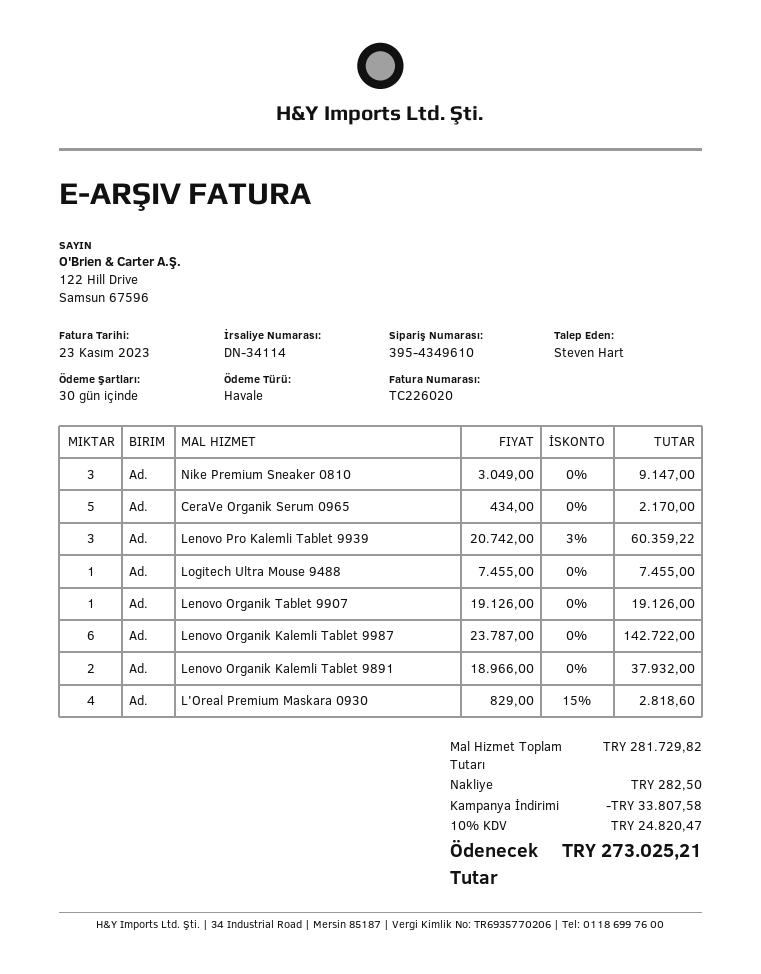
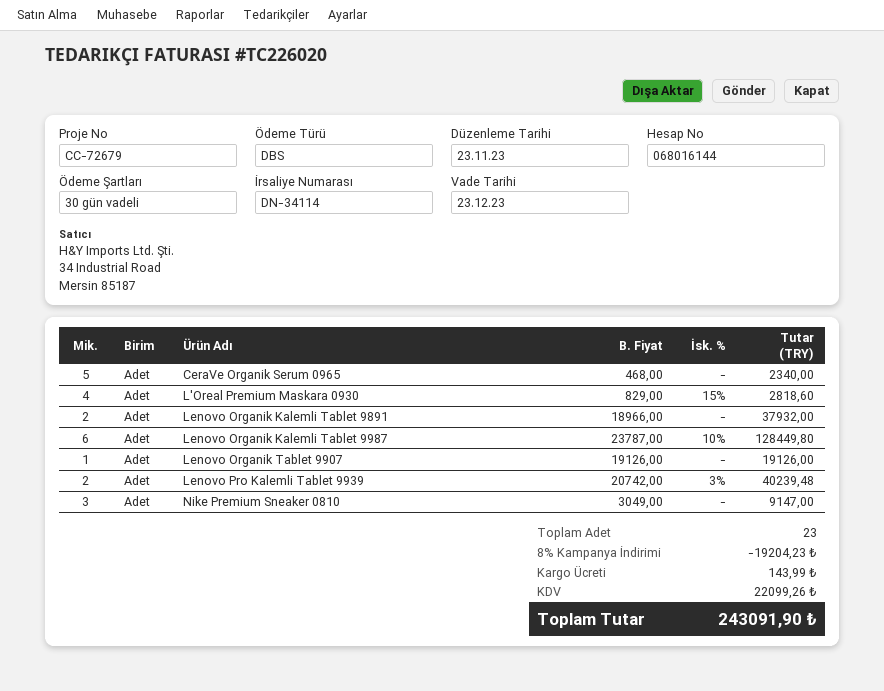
payment method: bank transfer -> direct debit
CeraVe Organik Serum 0965: 5 x 434.00 = 2170.00 -> 5 x 468.00 = 2340.00
Lenovo Pro Kalemli Tablet 9939: 3 x 20742.00 - 3% = 60359.22 -> 2 x 20742.00 - 3% = 40239.48
Logitech Ultra Mouse 9488: 1 x 7455.00 = 7455.00 -> none
Lenovo Organik Kalemli Tablet 9987: 6 x 23787.00 = 142722.00 -> 6 x 23787.00 - 10% = 128449.80
discount: 33807.58 -> 19204.23
shipping: 282.50 -> 143.99
tax: 24820.47 -> 22099.26
total: 273025.21 -> 243091.90

